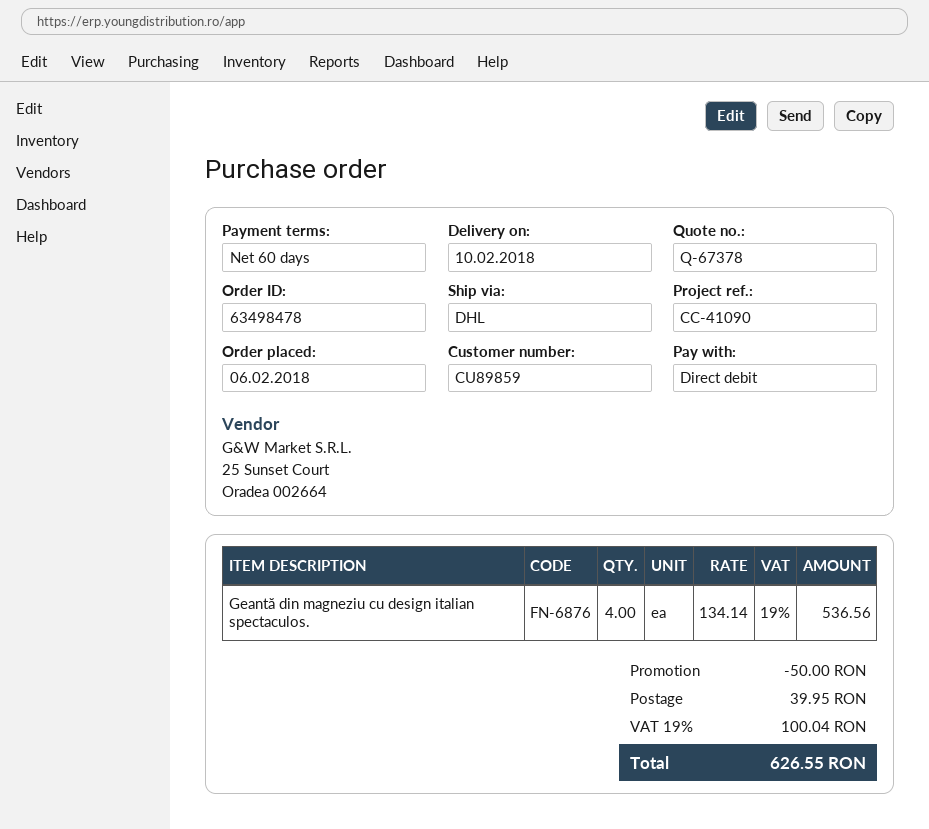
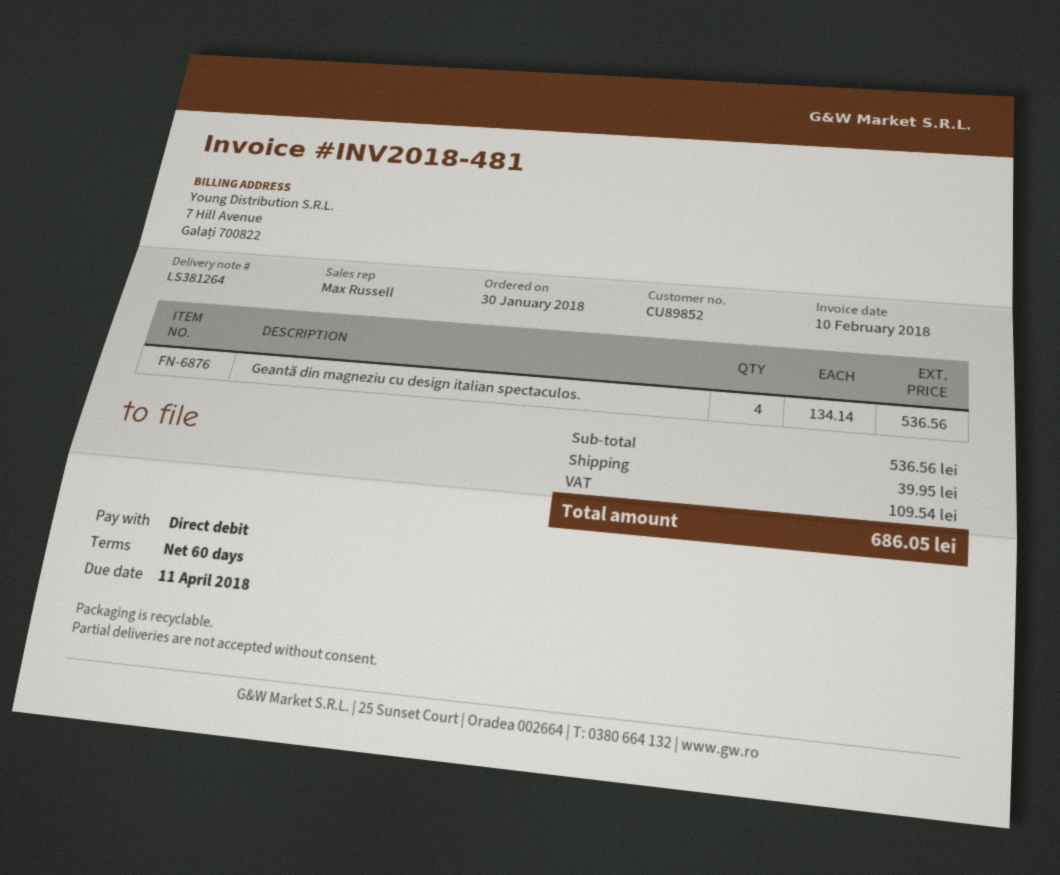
order date: 2018-02-06 -> 2018-01-30
customer number: CU89859 -> CU89852
discount: 50.00 -> none
tax: 100.04 -> 109.54
total: 626.55 -> 686.05

